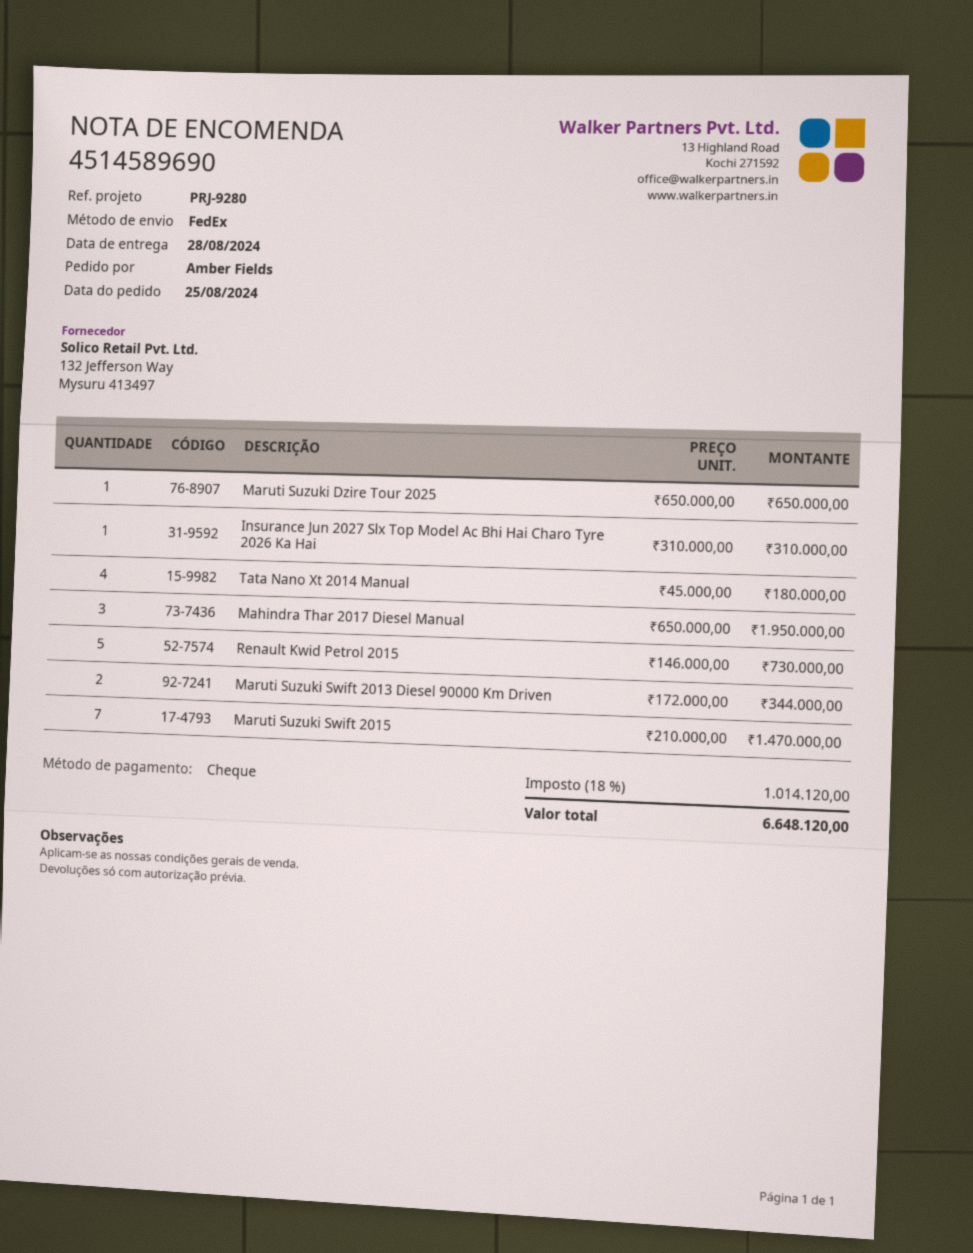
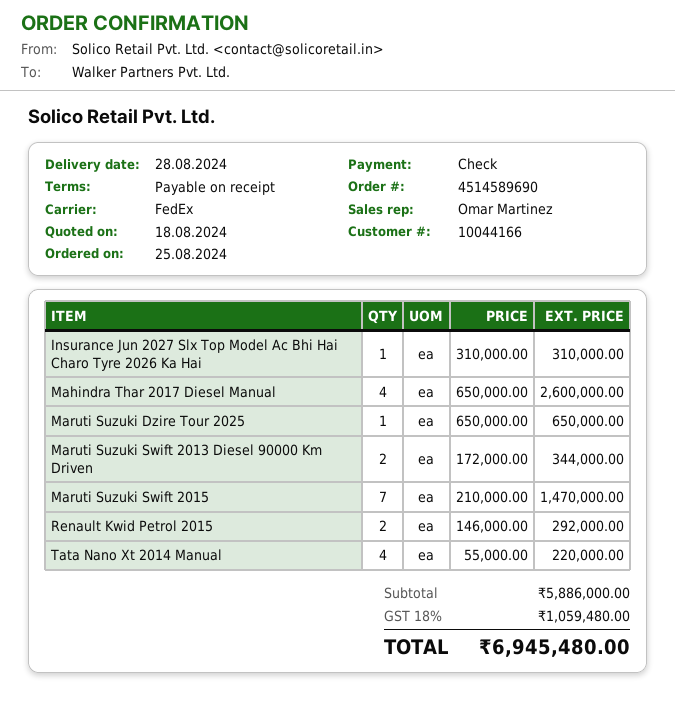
Tata Nano Xt 2014 Manual: 4 x 45000.00 = 180000.00 -> 4 x 55000.00 = 220000.00
Mahindra Thar 2017 Diesel Manual: 3 x 650000.00 = 1950000.00 -> 4 x 650000.00 = 2600000.00
Renault Kwid Petrol 2015: 5 x 146000.00 = 730000.00 -> 2 x 146000.00 = 292000.00
tax: 18% = 1014120.00 -> 18% = 1059480.00
total: 6648120.00 -> 6945480.00

